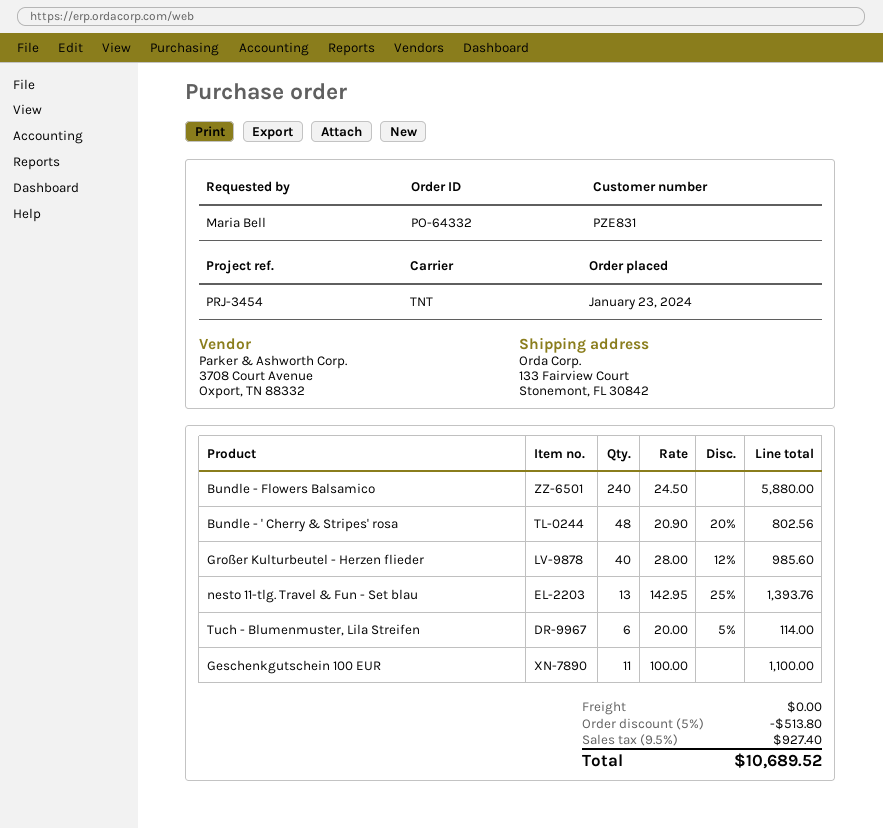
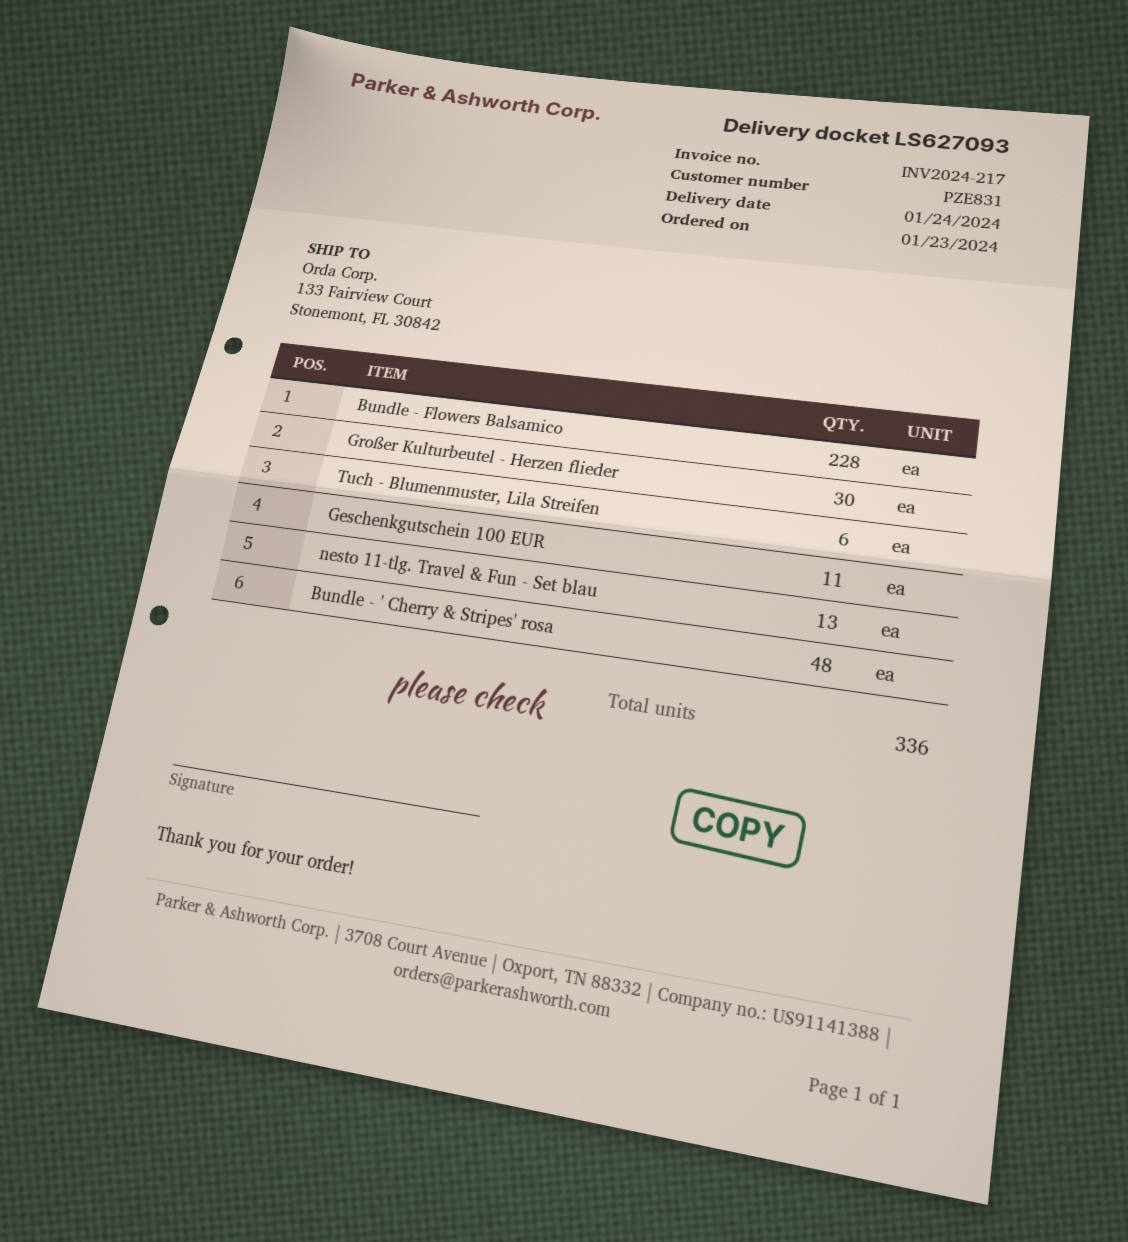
Bundle - Flowers Balsamico: 240 -> 228
Großer Kulturbeutel - Herzen flieder: 40 -> 30

